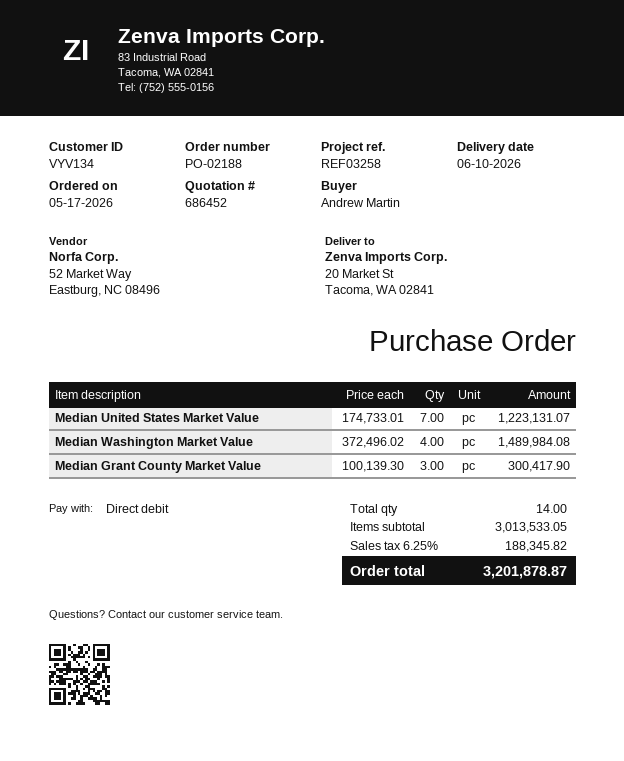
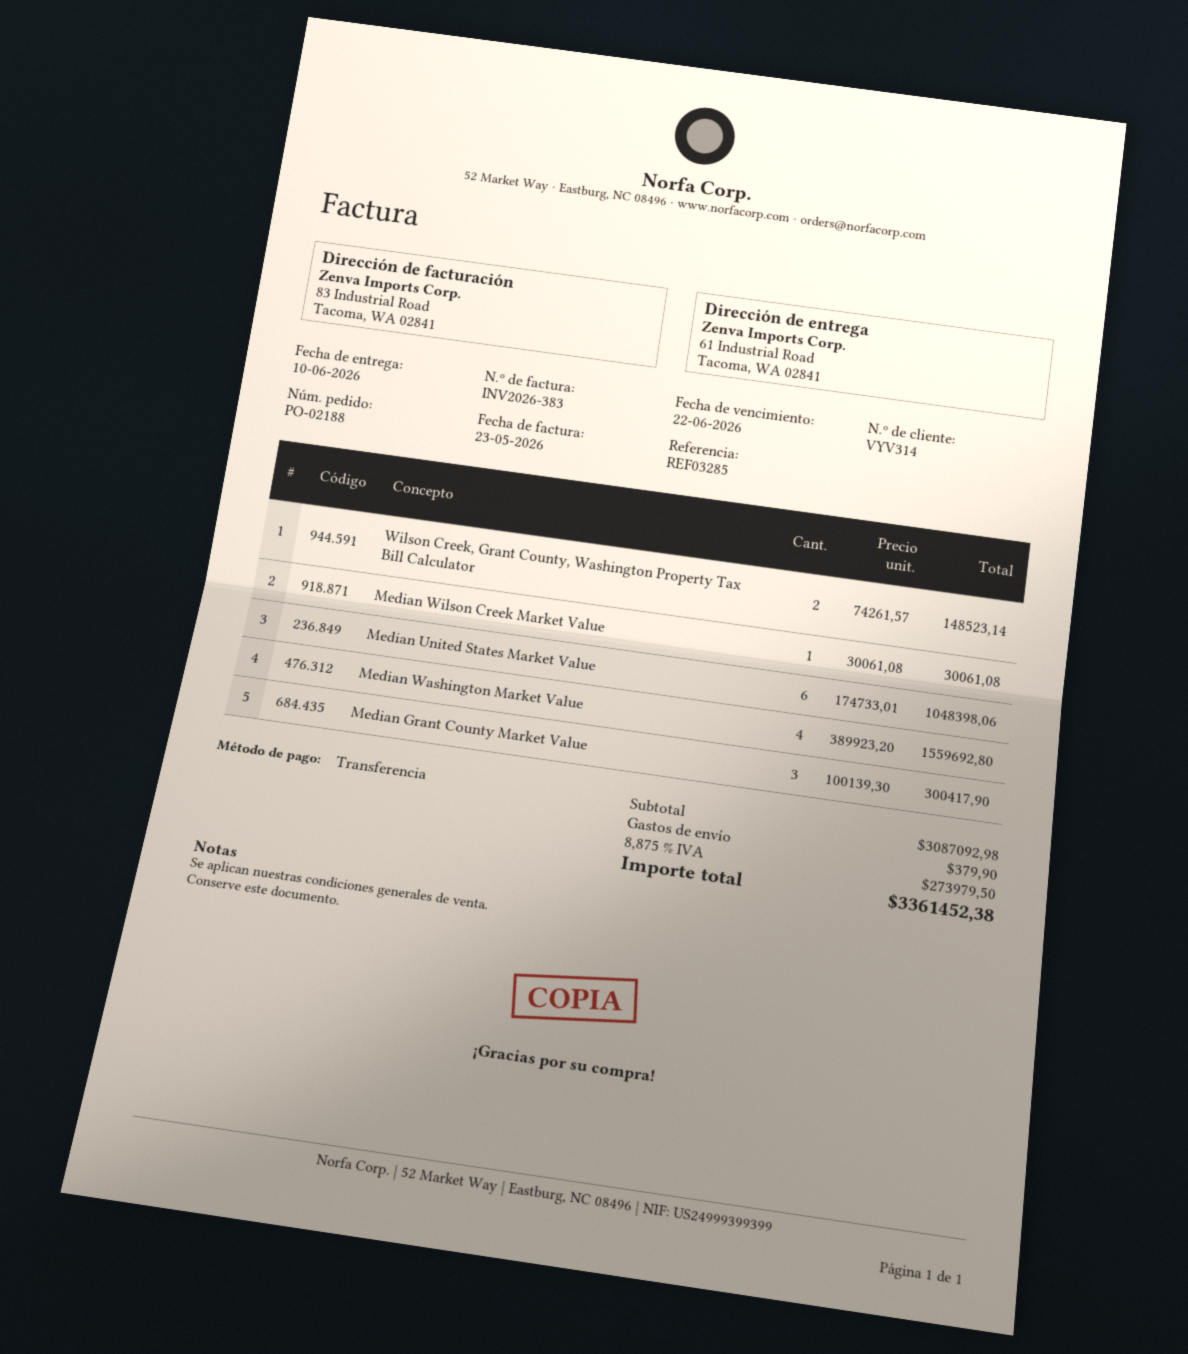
customer number: VYV134 -> VYV314
reference: REF03258 -> REF03285
payment method: direct debit -> bank transfer
ship to: 20 Market St, Tacoma, WA 02841 -> 61 Industrial Road, Tacoma, WA 02841
Median United States Market Value: 7 x 174733.01 = 1223131.07 -> 6 x 174733.01 = 1048398.06
Median Washington Market Value: 4 x 372496.02 = 1489984.08 -> 4 x 389923.20 = 1559692.80
Wilson Creek, Grant County, Washington Property Tax Bill Calculator: none -> 2 x 74261.57 = 148523.14
Median Wilson Creek Market Value: none -> 1 x 30061.08 = 30061.08
subtotal: 3013533.05 -> 3087092.98
shipping: none -> 379.90
tax: 6.25% = 188345.82 -> 8.875% = 273979.50
total: 3201878.87 -> 3361452.38

